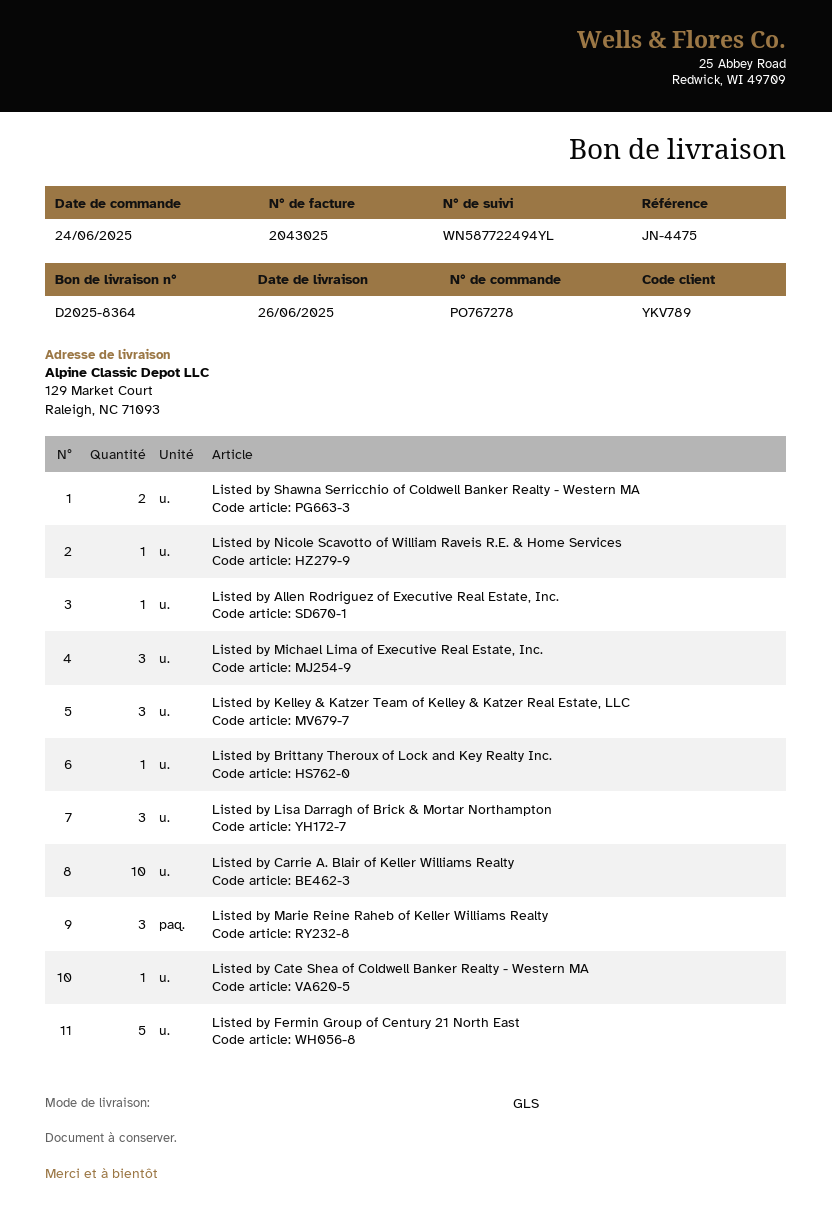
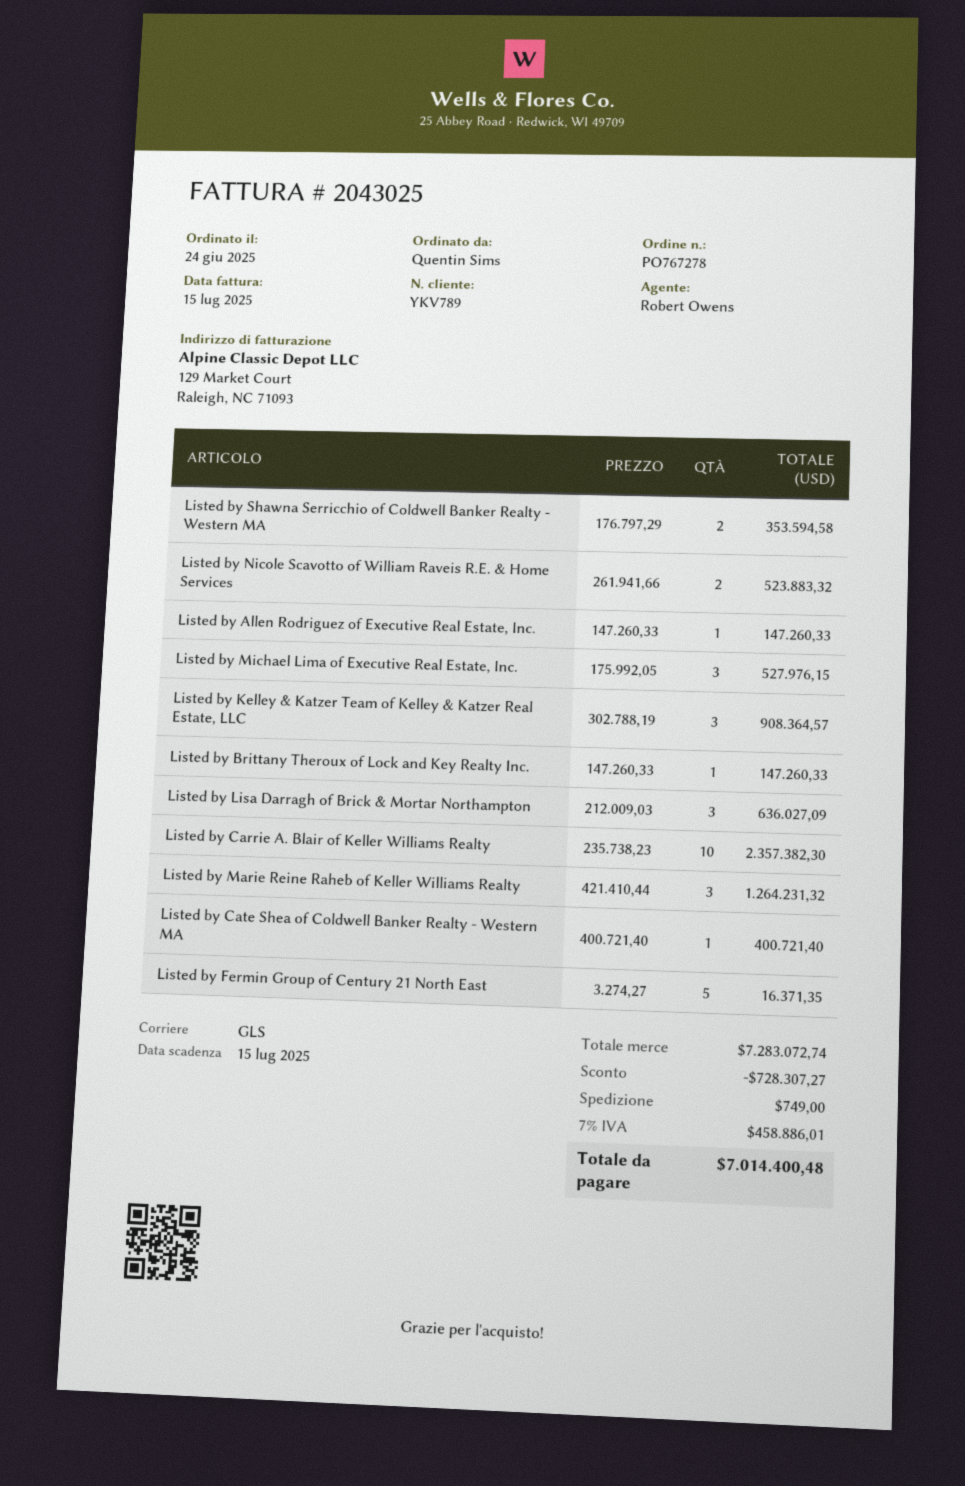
Listed by Nicole Scavotto of William Raveis R.E. & Home Services: 1 -> 2

